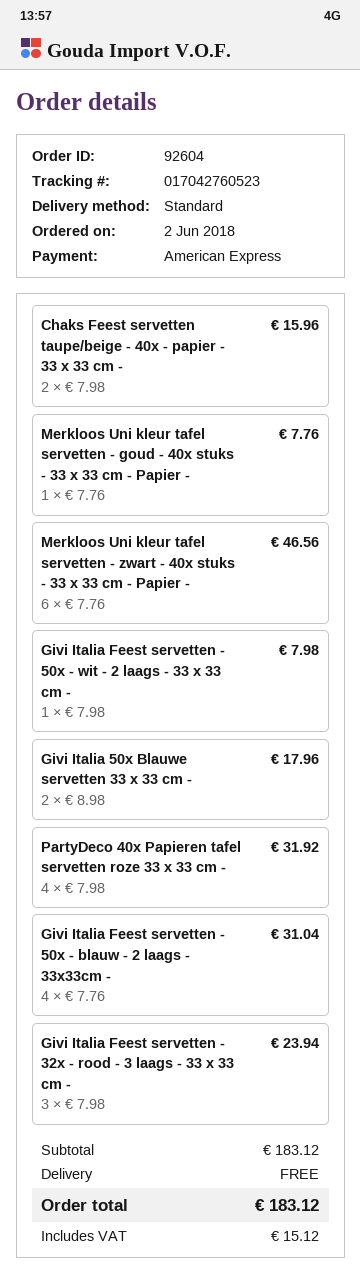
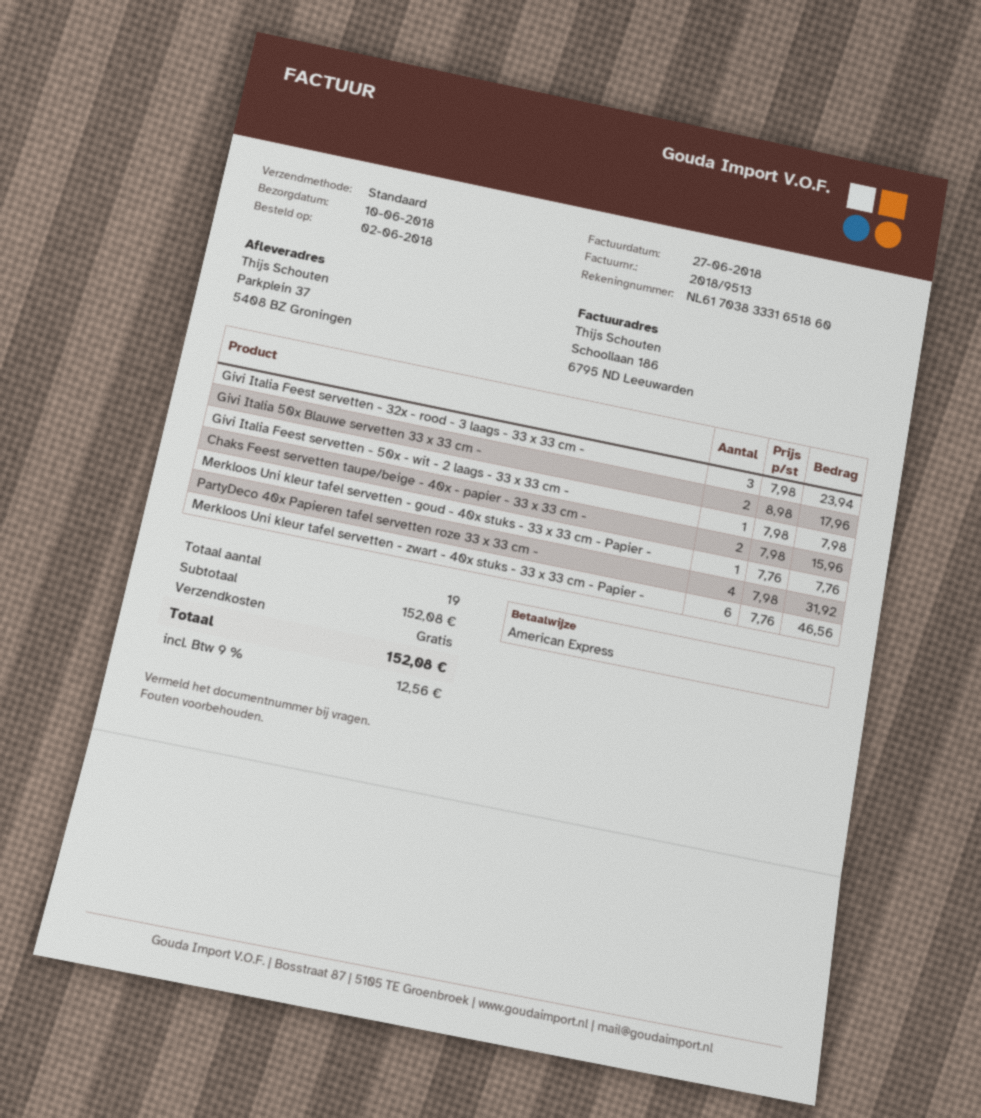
Givi Italia Feest servetten - 50x - blauw - 2 laags - 33x33cm -: 4 x 7.76 = 31.04 -> none
subtotal: 183.12 -> 152.08
tax: 15.12 -> 12.56
total: 183.12 -> 152.08

